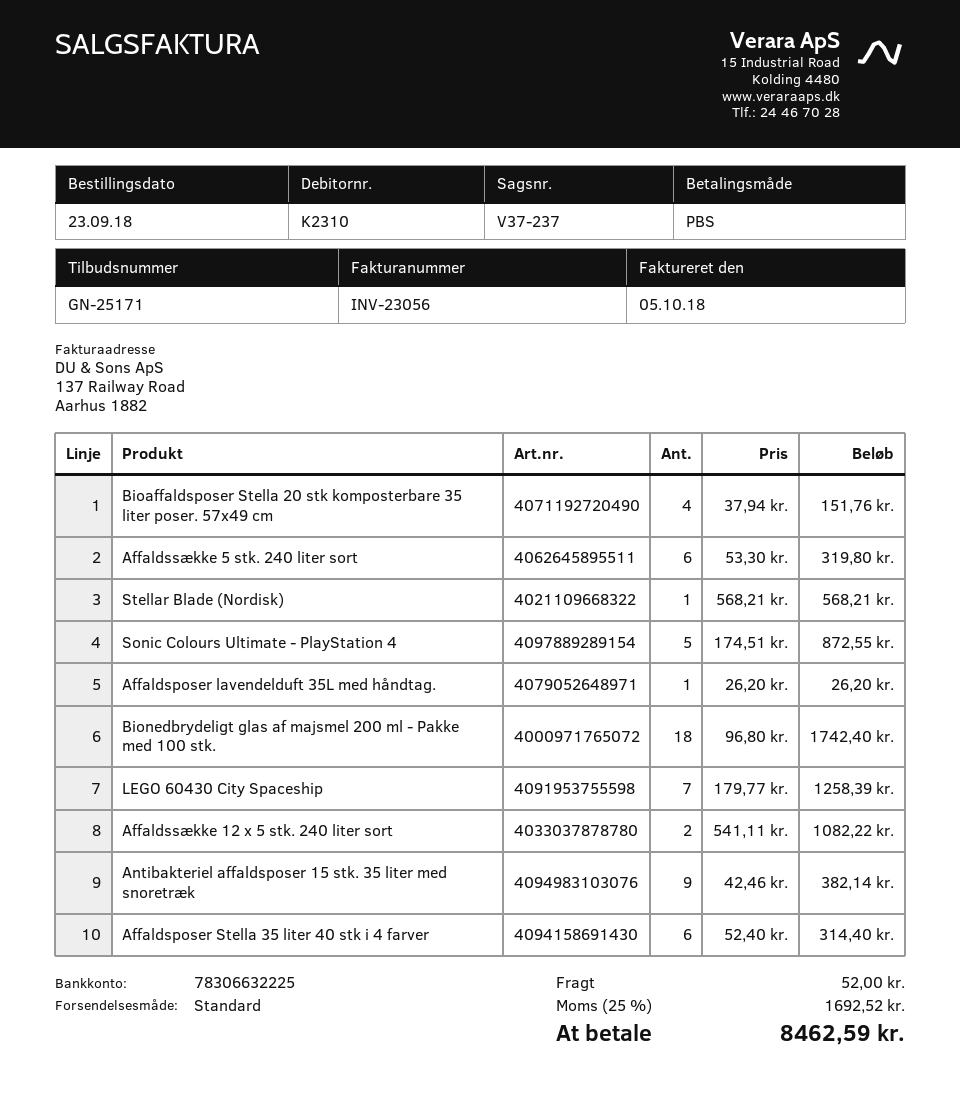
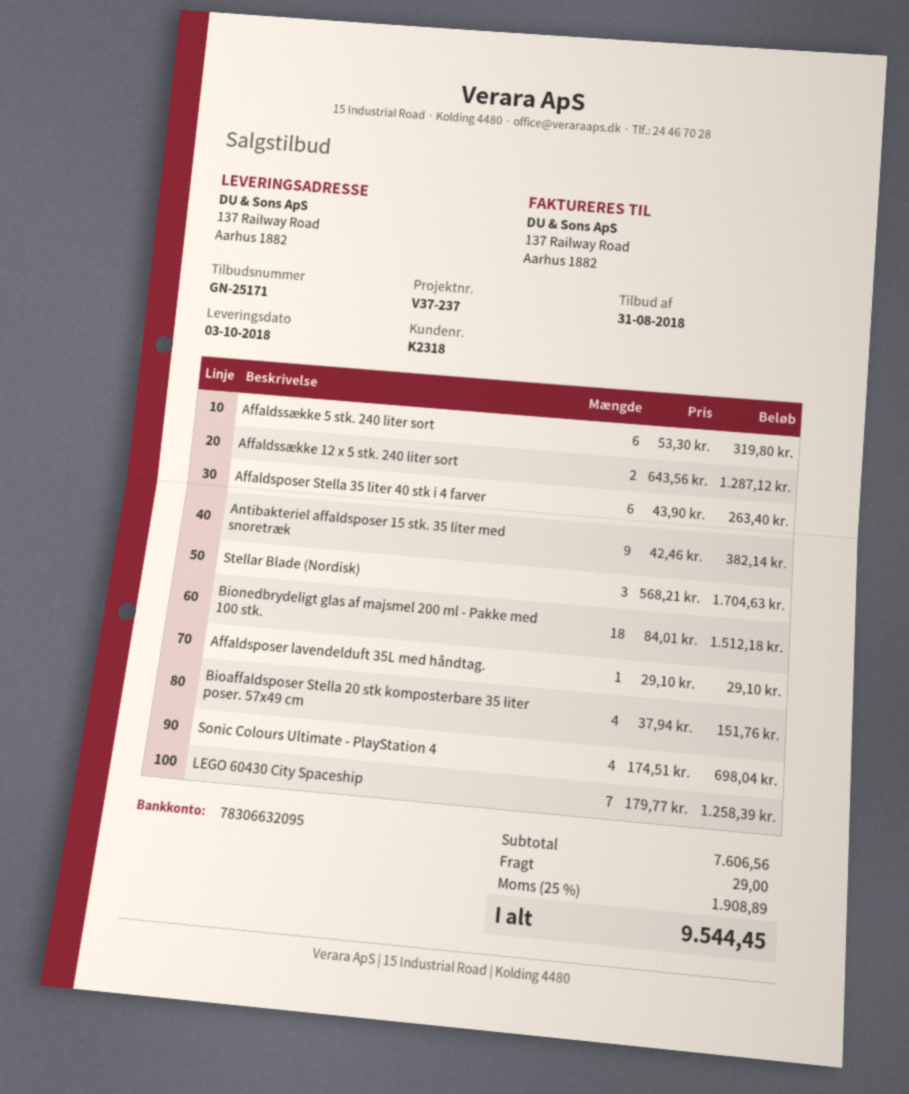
customer number: K2310 -> K2318
bank account: 78306632225 -> 78306632095
Stellar Blade (Nordisk): 1 x 568.21 = 568.21 -> 3 x 568.21 = 1704.63
Sonic Colours Ultimate - PlayStation 4: 5 x 174.51 = 872.55 -> 4 x 174.51 = 698.04
Affaldsposer lavendelduft 35L med håndtag.: 1 x 26.20 = 26.20 -> 1 x 29.10 = 29.10
Bionedbrydeligt glas af majsmel 200 ml - Pakke med 100 stk.: 18 x 96.80 = 1742.40 -> 18 x 84.01 = 1512.18
Affaldssække 12 x 5 stk. 240 liter sort: 2 x 541.11 = 1082.22 -> 2 x 643.56 = 1287.12
Affaldsposer Stella 35 liter 40 stk i 4 farver: 6 x 52.40 = 314.40 -> 6 x 43.90 = 263.40
shipping: 52.00 -> 29.00
tax: 25% = 1692.52 -> 25% = 1908.89
total: 8462.59 -> 9544.45

